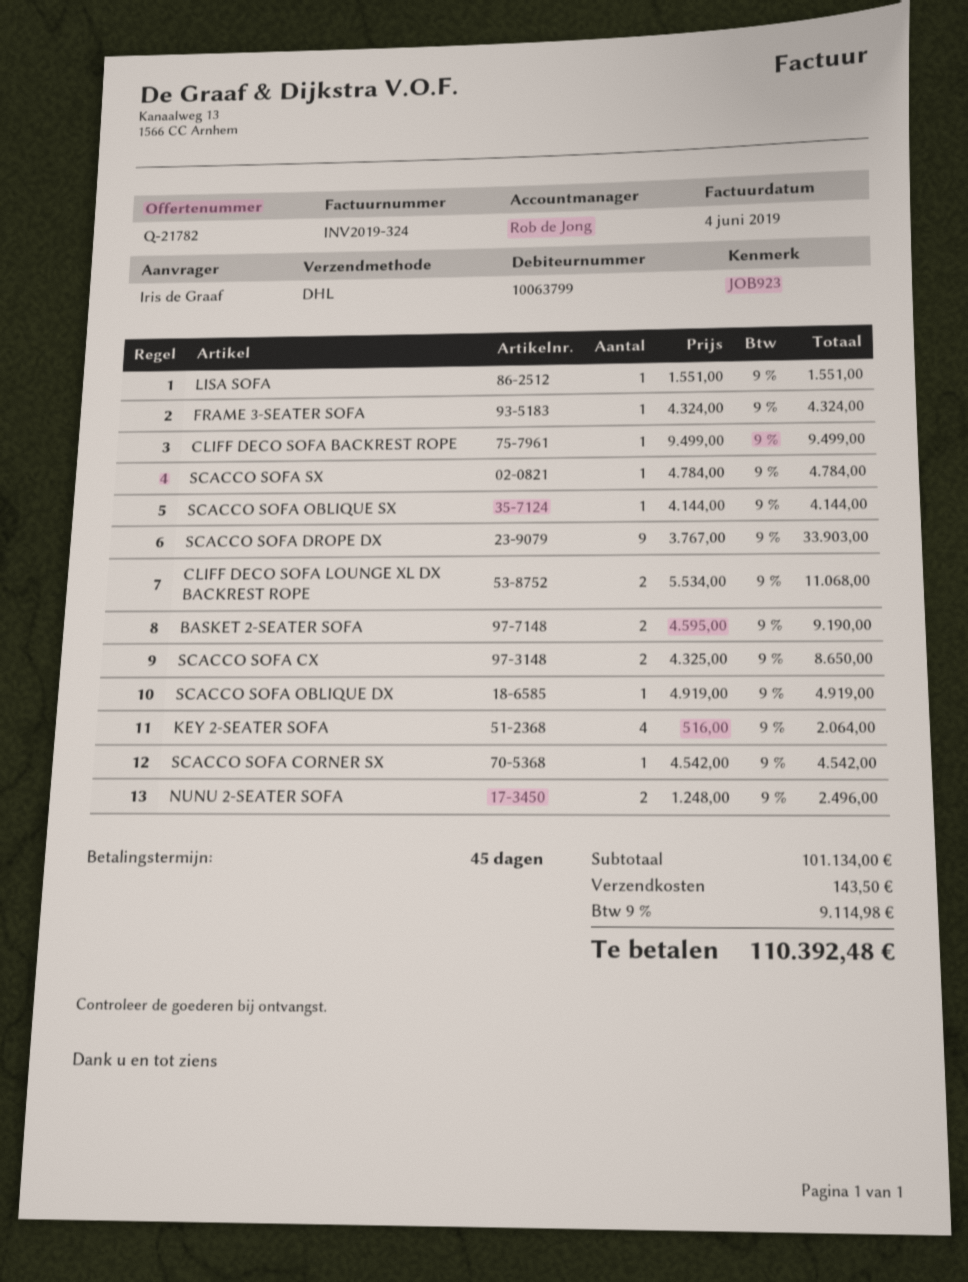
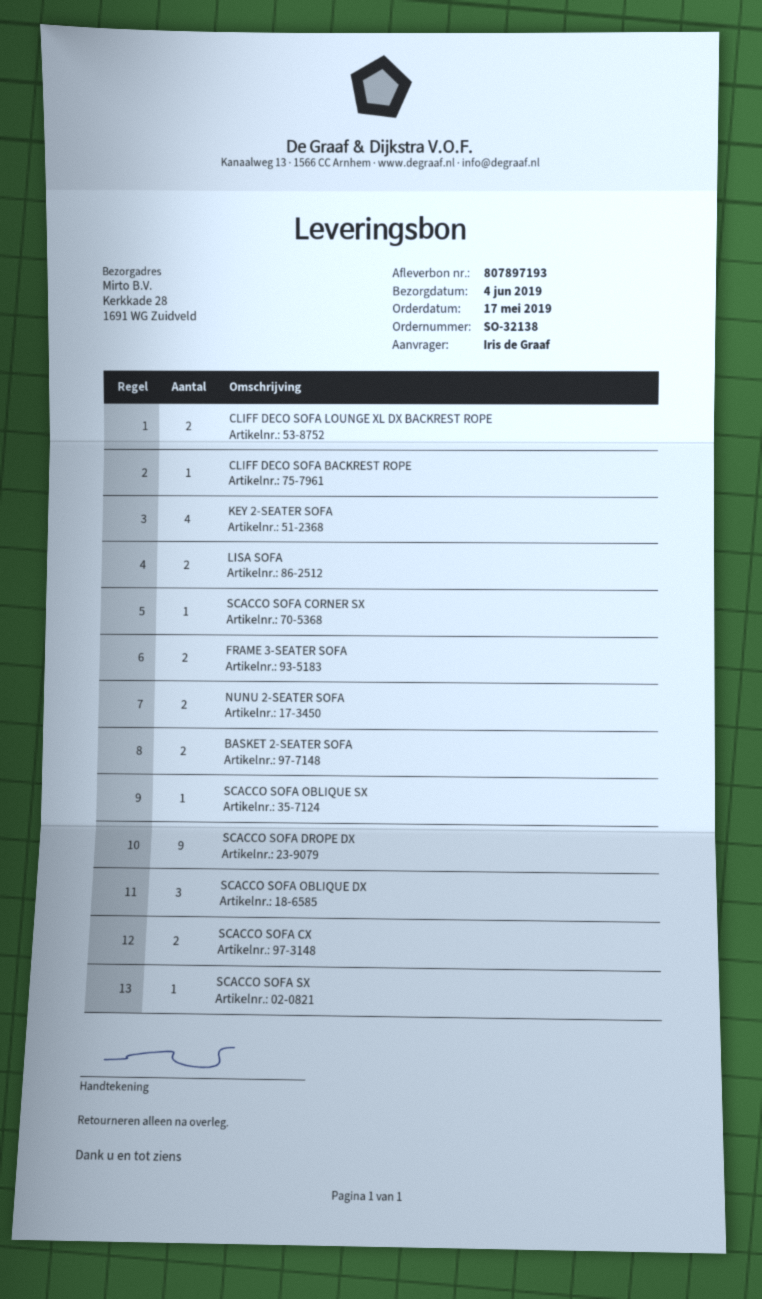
LISA SOFA: 1 -> 2
FRAME 3-SEATER SOFA: 1 -> 2
SCACCO SOFA OBLIQUE DX: 1 -> 3

